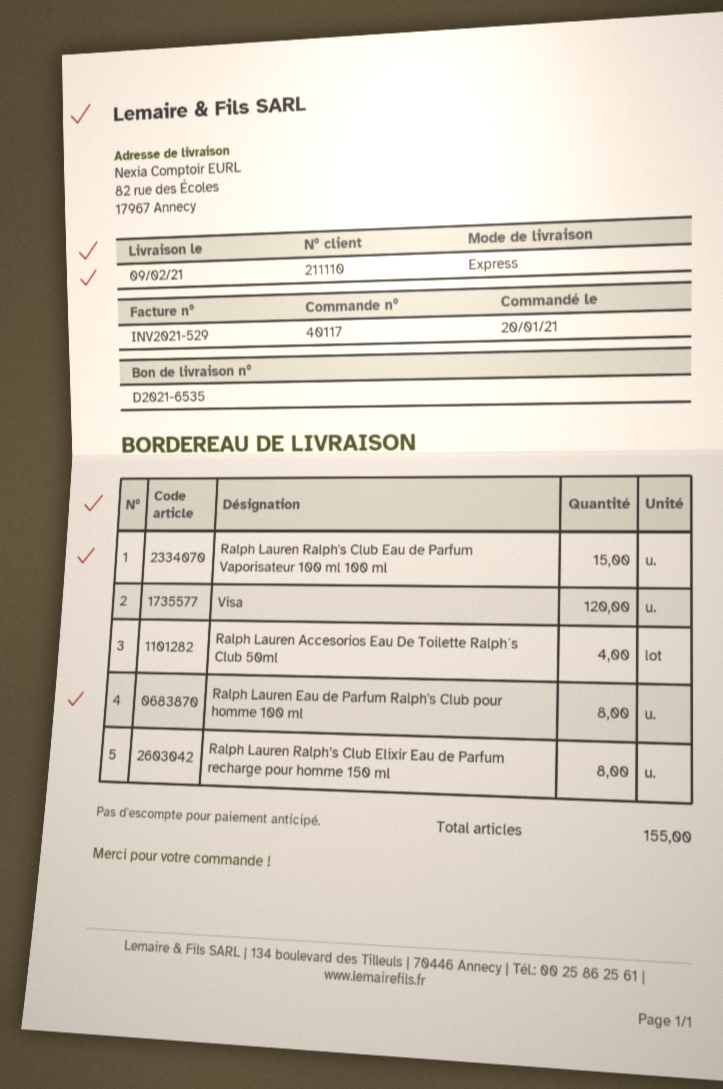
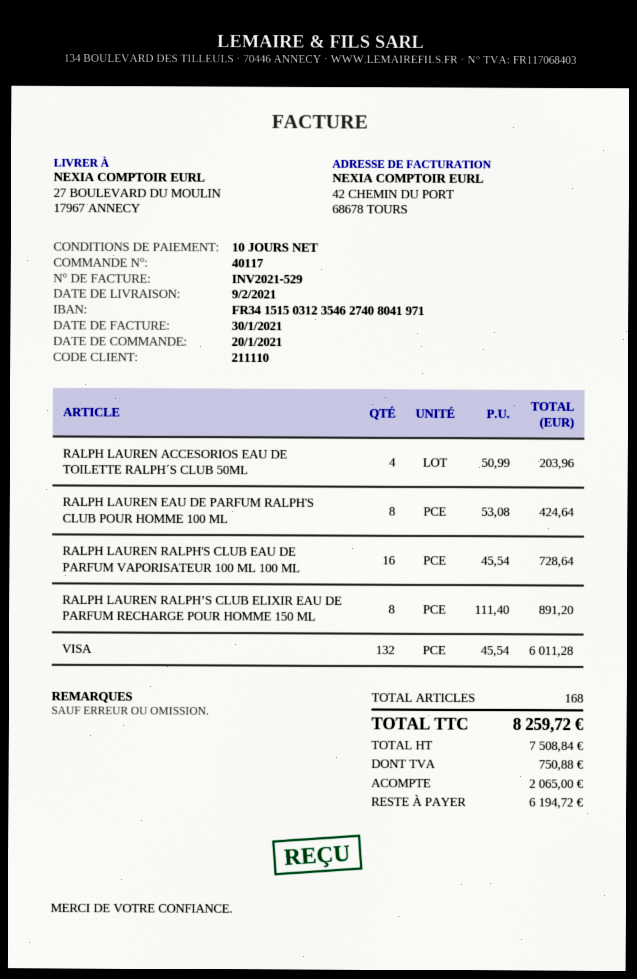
ship to: 82 rue des Écoles, 17967 Annecy -> 27 BOULEVARD DU MOULIN, 17967 ANNECY
Ralph Lauren Ralph's Club Eau de Parfum Vaporisateur 100 ml 100 ml: 15 -> 16
Visa: 120 -> 132
total quantity: 155 -> 168

